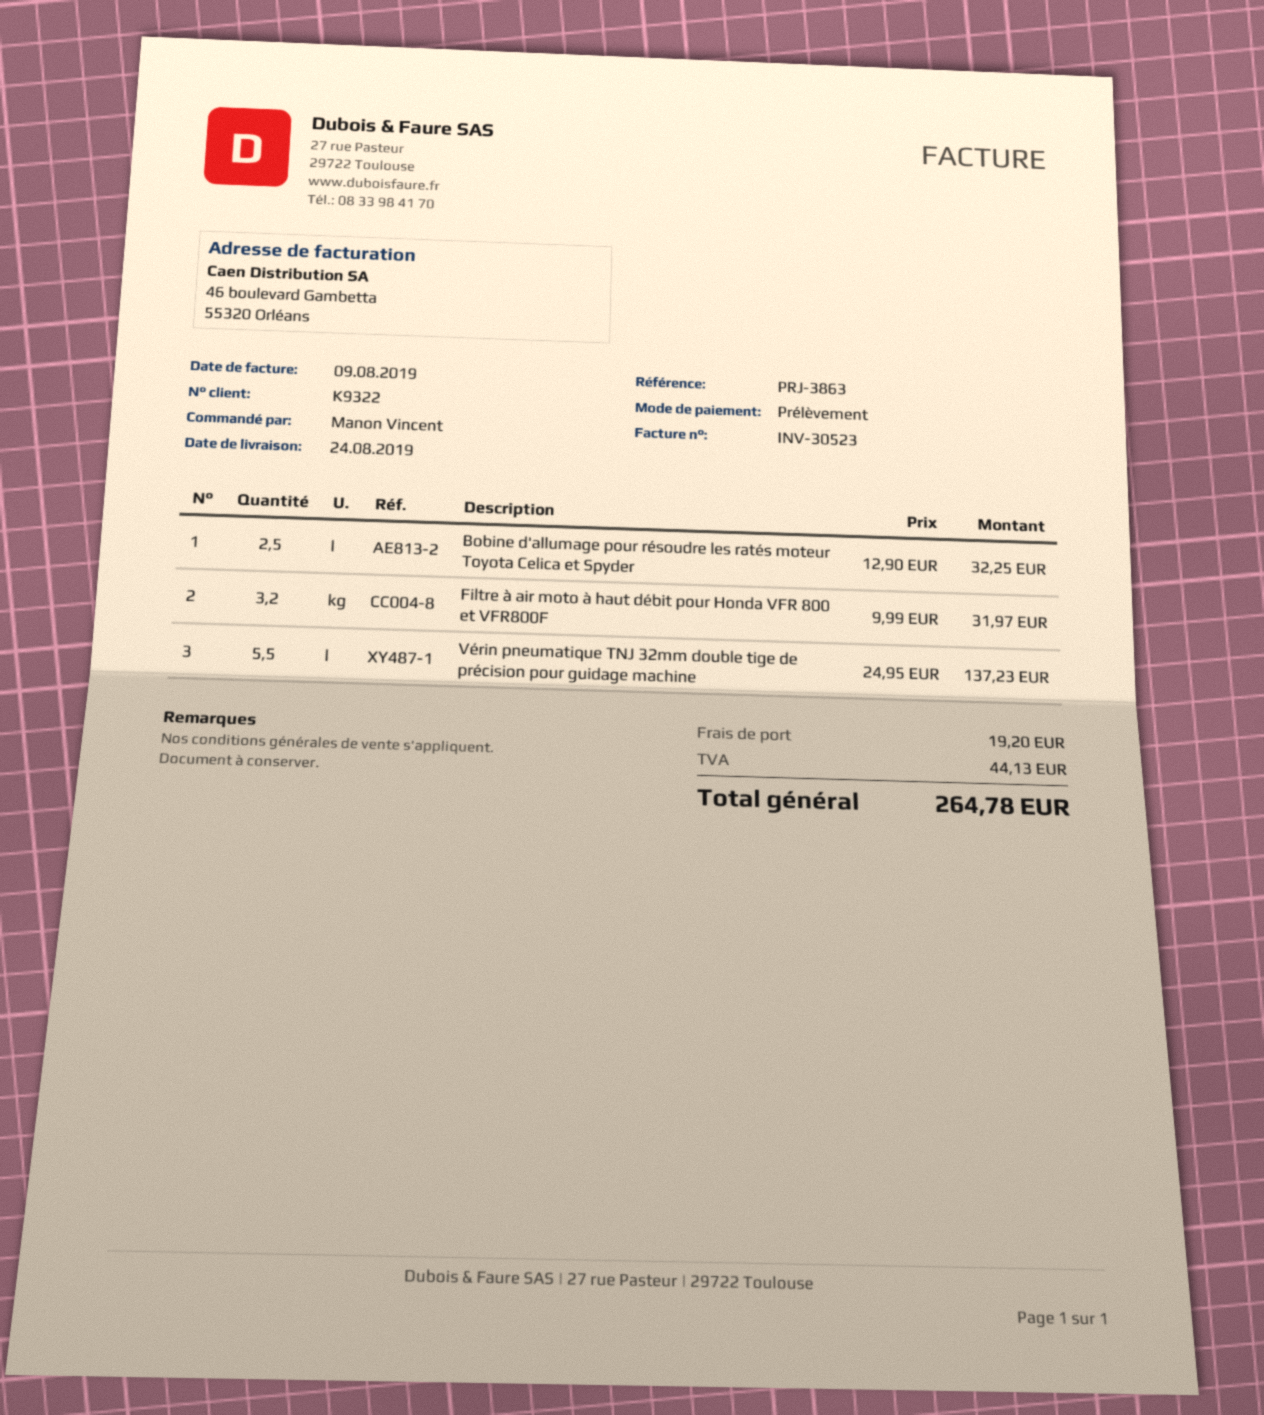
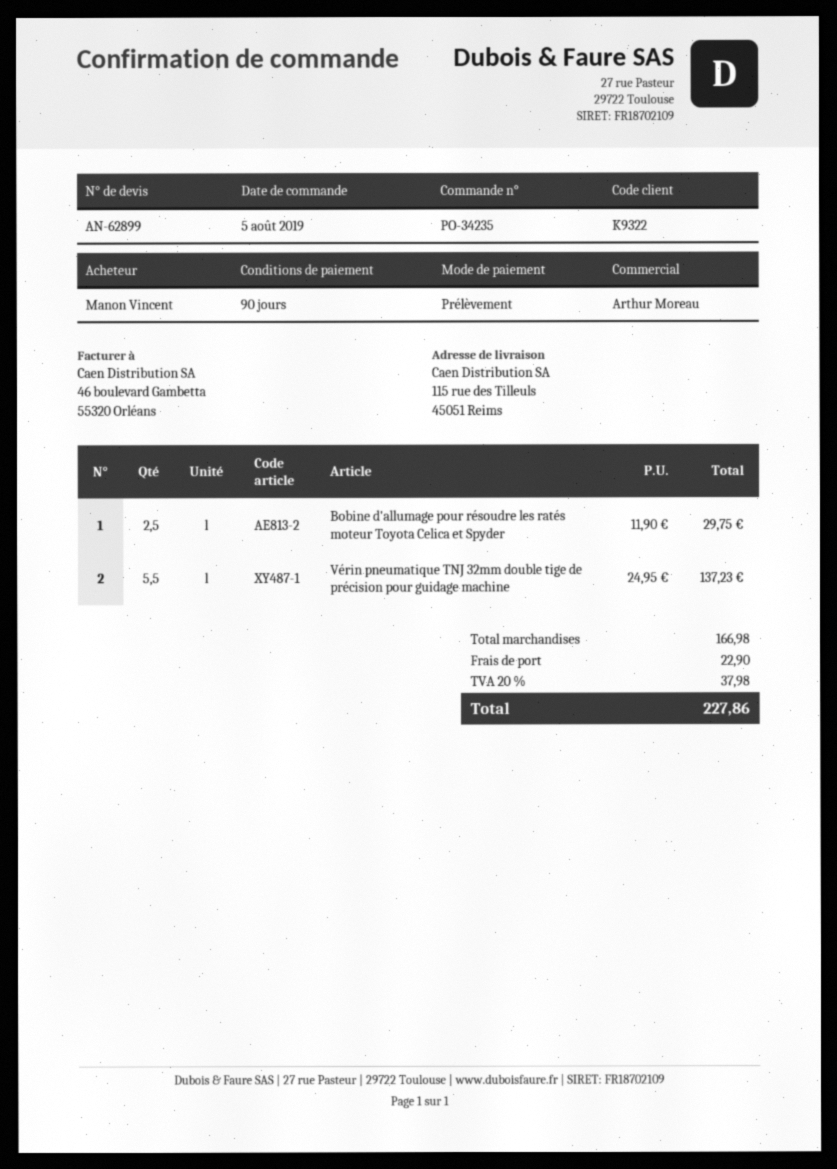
Bobine d'allumage pour résoudre les ratés moteur Toyota Celica et Spyder: 2.5 x 12.90 = 32.25 -> 2.5 x 11.90 = 29.75
Filtre à air moto à haut débit pour Honda VFR 800 et VFR800F: 3.2 x 9.99 = 31.97 -> none
shipping: 19.20 -> 22.90
tax: 44.13 -> 37.98
total: 264.78 -> 227.86

